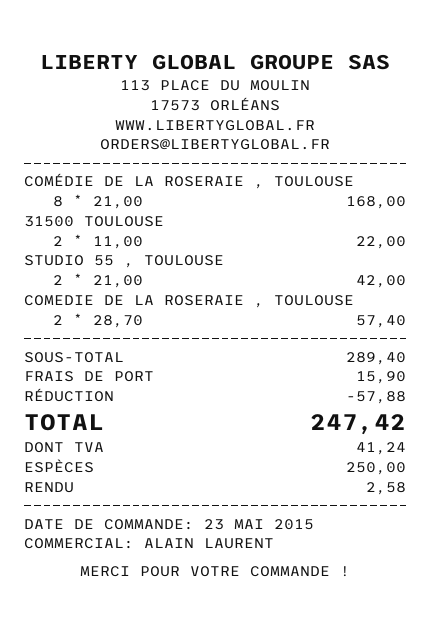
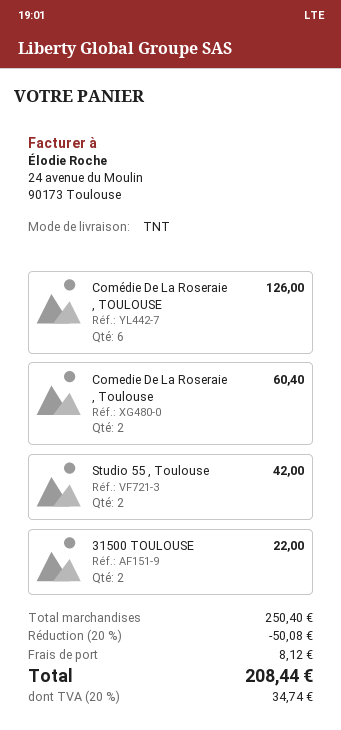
COMÉDIE DE LA ROSERAIE , TOULOUSE: 8 for 168.00 -> 6 for 126.00
COMEDIE DE LA ROSERAIE , TOULOUSE: 2 for 57.40 -> 2 for 60.40
subtotal: 289.40 -> 250.40
discount: 57.88 -> 50.08
shipping: 15.90 -> 8.12
tax: 41.24 -> 34.74
total: 247.42 -> 208.44

